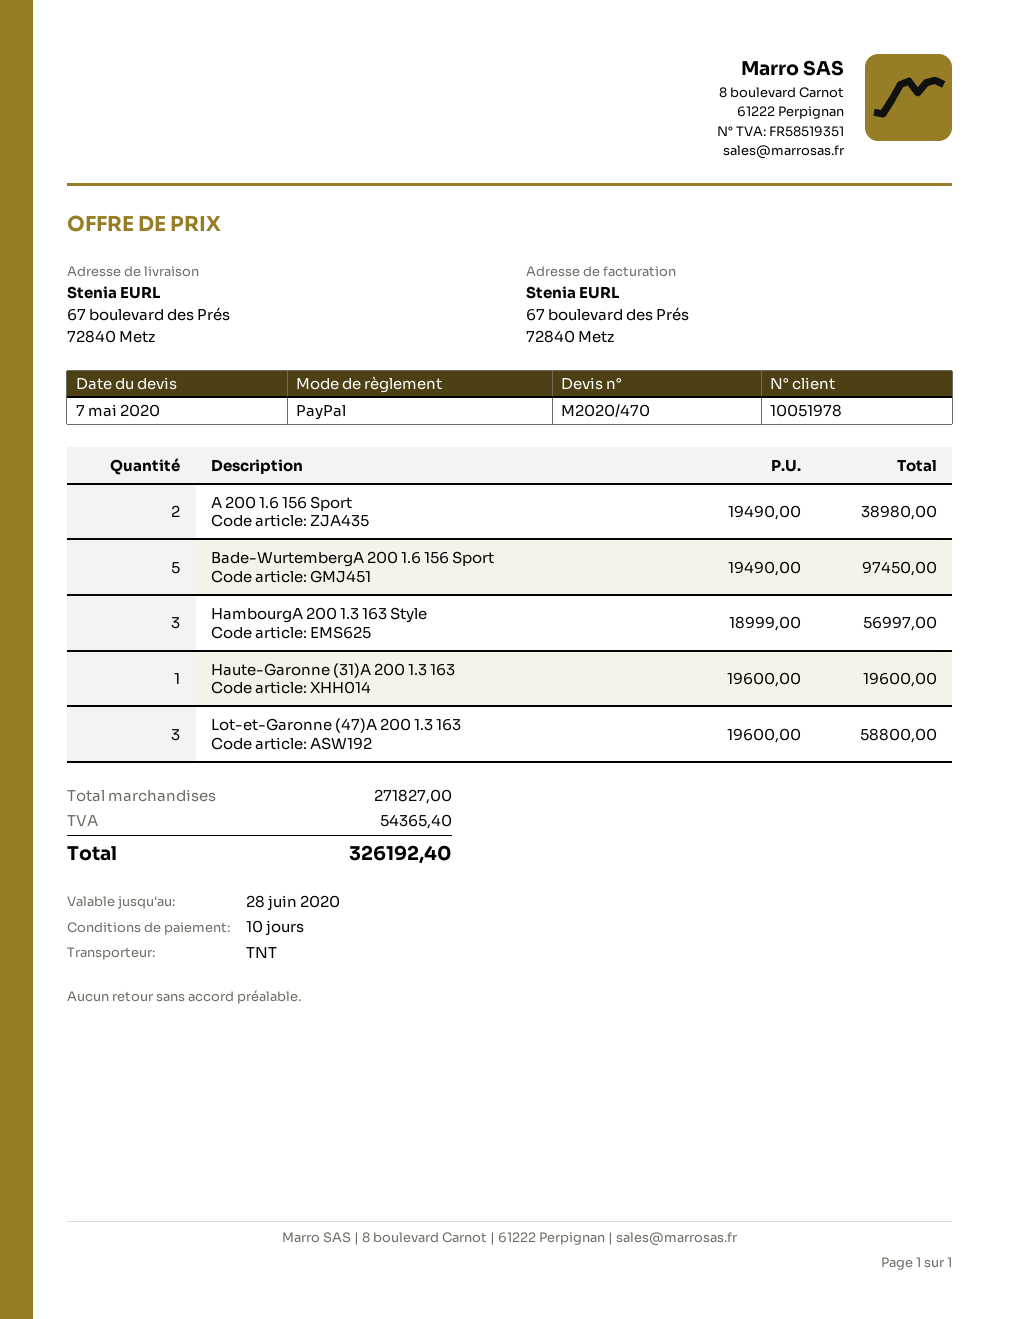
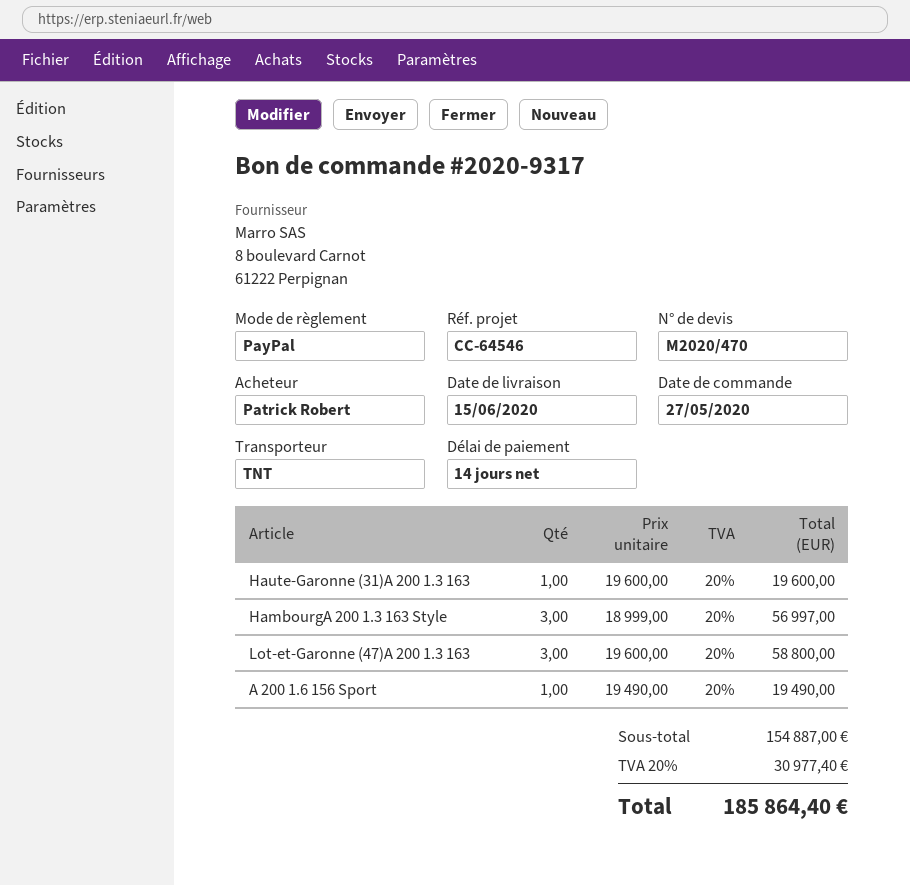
payment terms: 10 days -> 14 days
A 200 1.6 156 Sport: 2 x 19490.00 = 38980.00 -> 1 x 19490.00 = 19490.00
Bade-WurtembergA 200 1.6 156 Sport: 5 x 19490.00 = 97450.00 -> none
subtotal: 271827.00 -> 154887.00
tax: 54365.40 -> 30977.40
total: 326192.40 -> 185864.40

